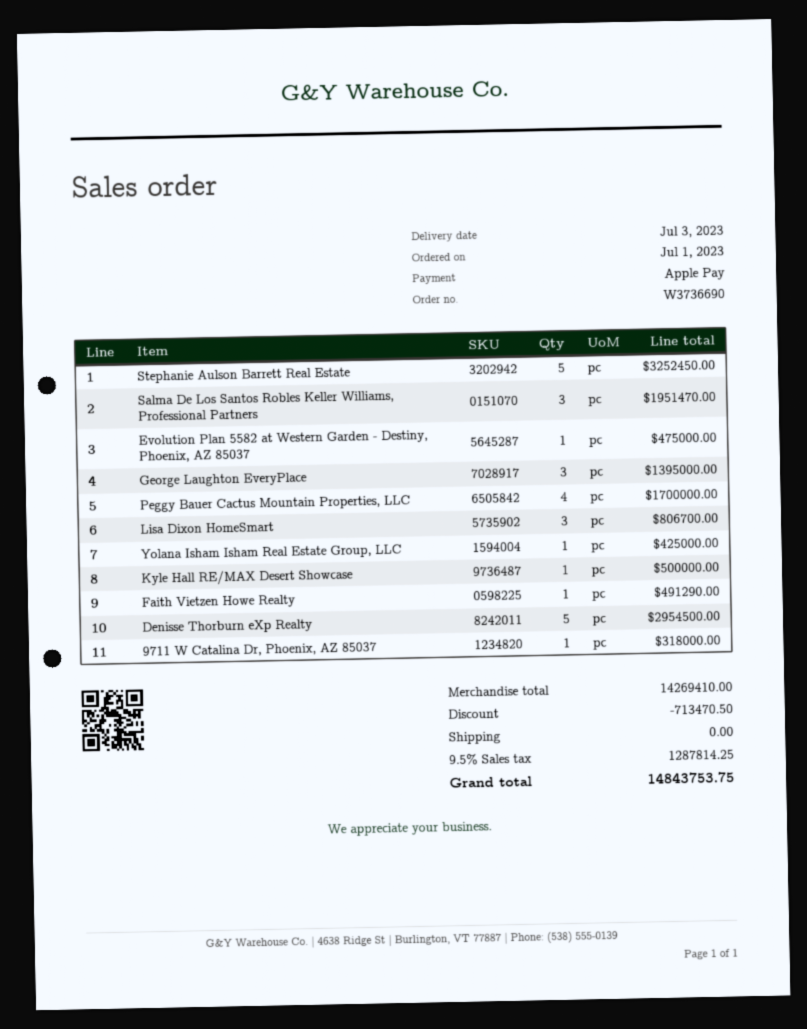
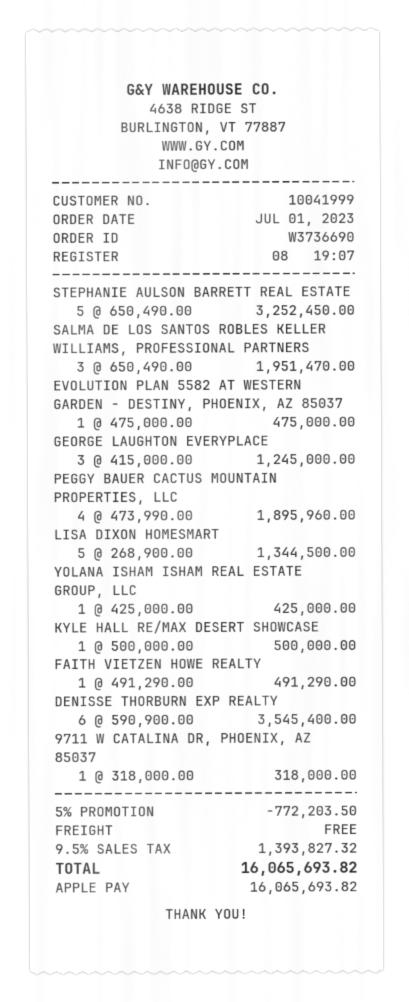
George Laughton EveryPlace: 3 for 1395000.00 -> 3 for 1245000.00
Peggy Bauer Cactus Mountain Properties, LLC: 4 for 1700000.00 -> 4 for 1895960.00
Lisa Dixon HomeSmart: 3 for 806700.00 -> 5 for 1344500.00
Denisse Thorburn eXp Realty: 5 for 2954500.00 -> 6 for 3545400.00
discount: 713470.50 -> 772203.50
tax: 9.5% = 1287814.25 -> 9.5% = 1393827.32
total: 14843753.75 -> 16065693.82

